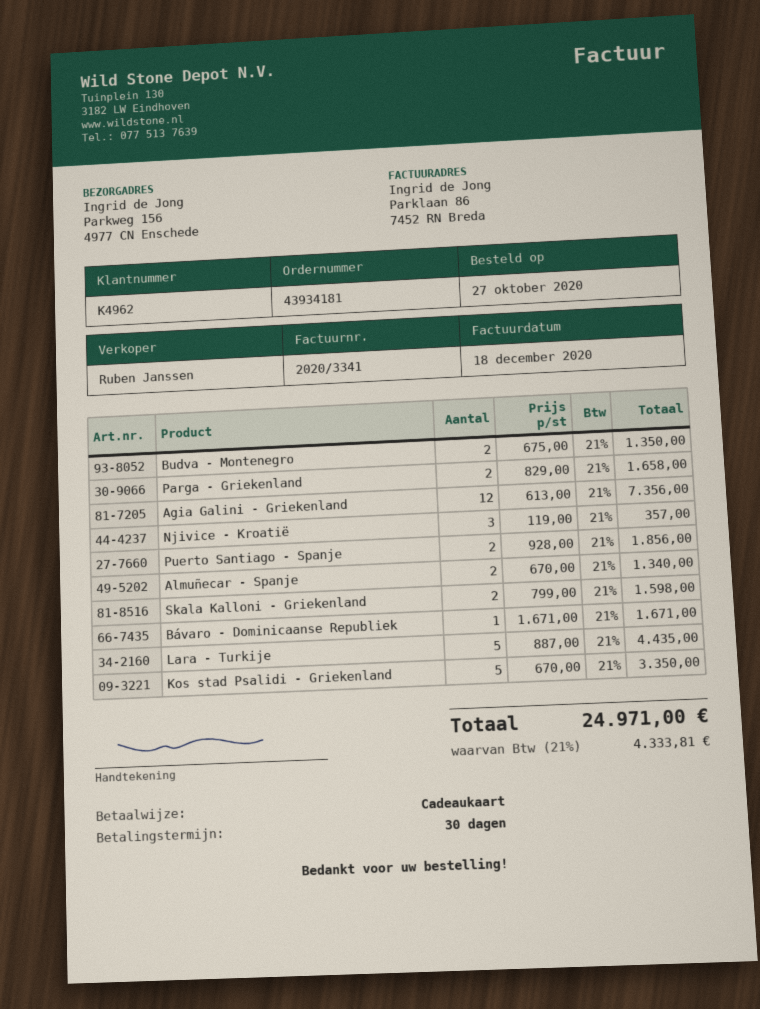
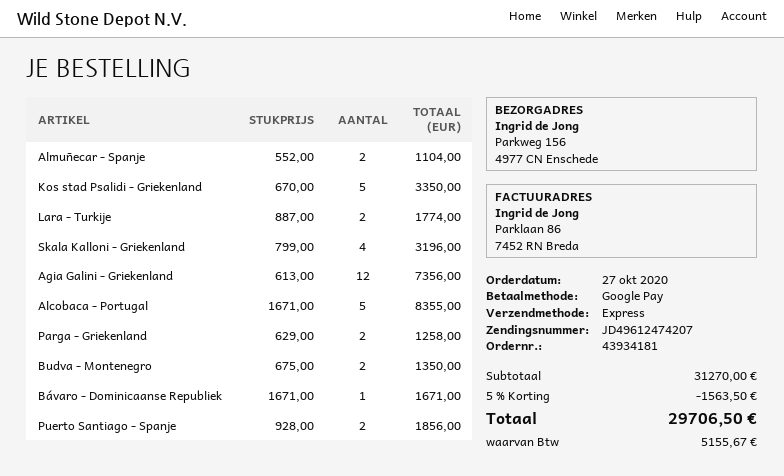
payment method: gift card -> Google Pay
Parga - Griekenland: 2 x 829.00 = 1658.00 -> 2 x 629.00 = 1258.00
Njivice - Kroatië: 3 x 119.00 = 357.00 -> none
Almuñecar - Spanje: 2 x 670.00 = 1340.00 -> 2 x 552.00 = 1104.00
Skala Kalloni - Griekenland: 2 x 799.00 = 1598.00 -> 4 x 799.00 = 3196.00
Lara - Turkije: 5 x 887.00 = 4435.00 -> 2 x 887.00 = 1774.00
Alcobaca - Portugal: none -> 5 x 1671.00 = 8355.00
discount: none -> 5% = 1563.50
tax: 4333.81 -> 5155.67
total: 24971.00 -> 29706.50

